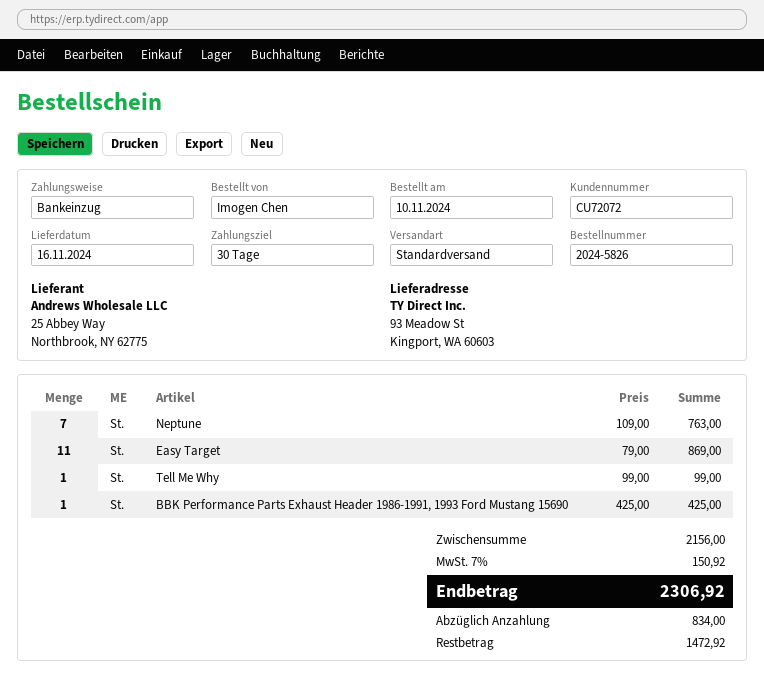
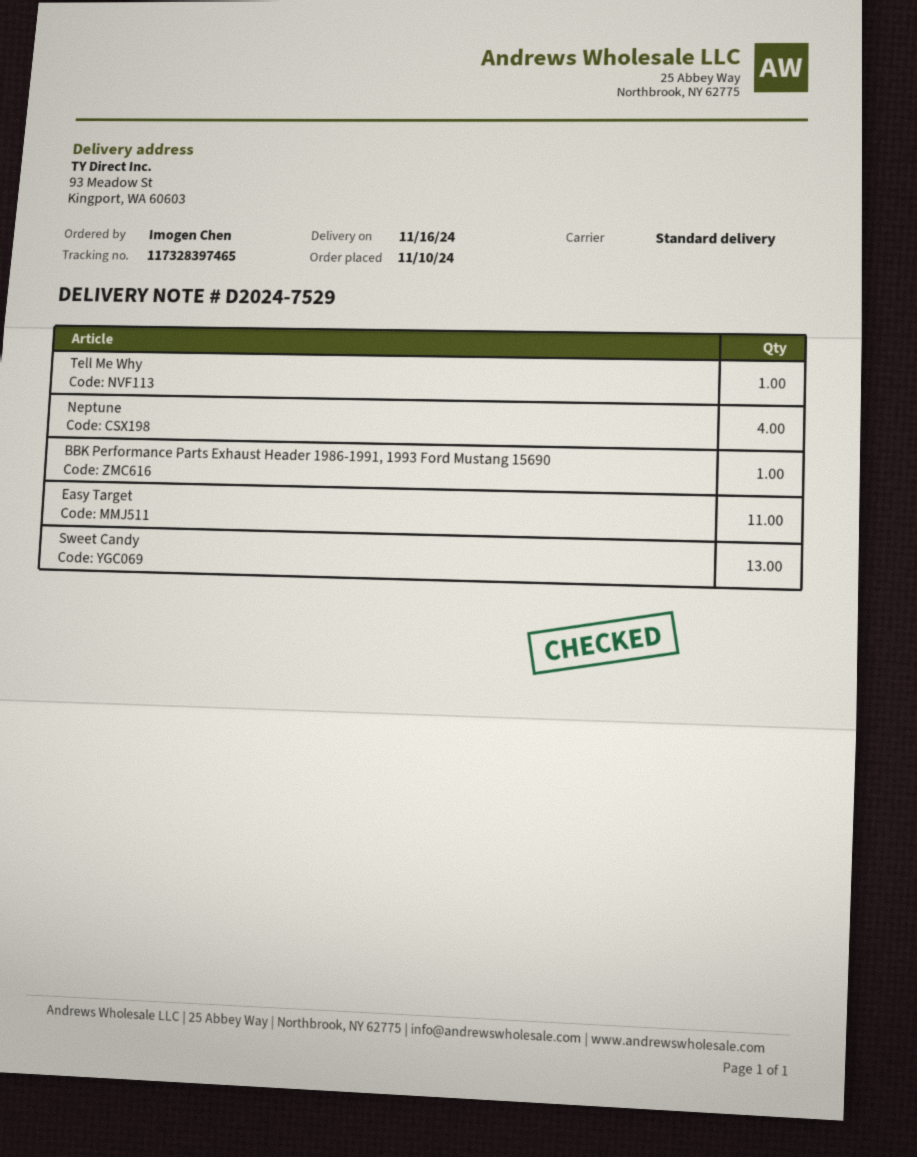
Neptune: 7 -> 4
Sweet Candy: none -> 13

